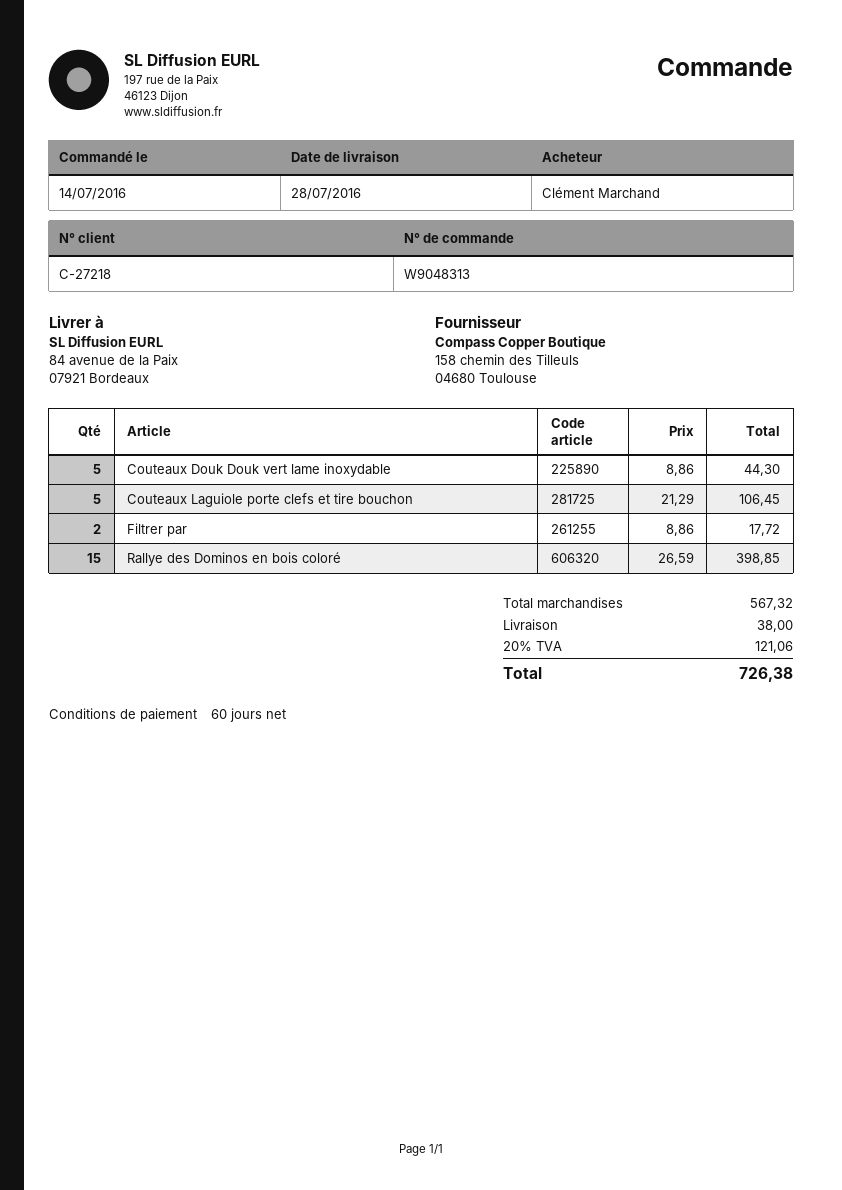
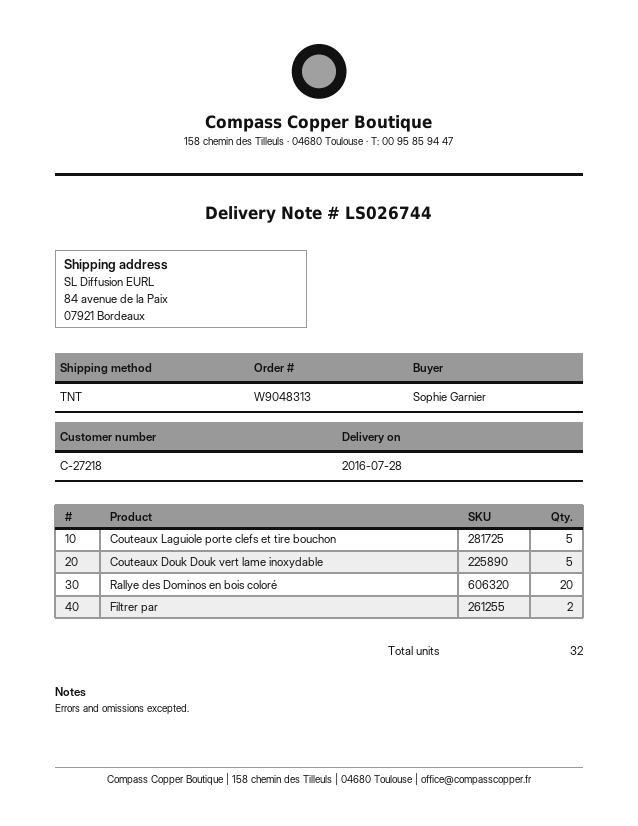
ordered by: Clément Marchand -> Sophie Garnier
Rallye des Dominos en bois coloré: 15 -> 20

